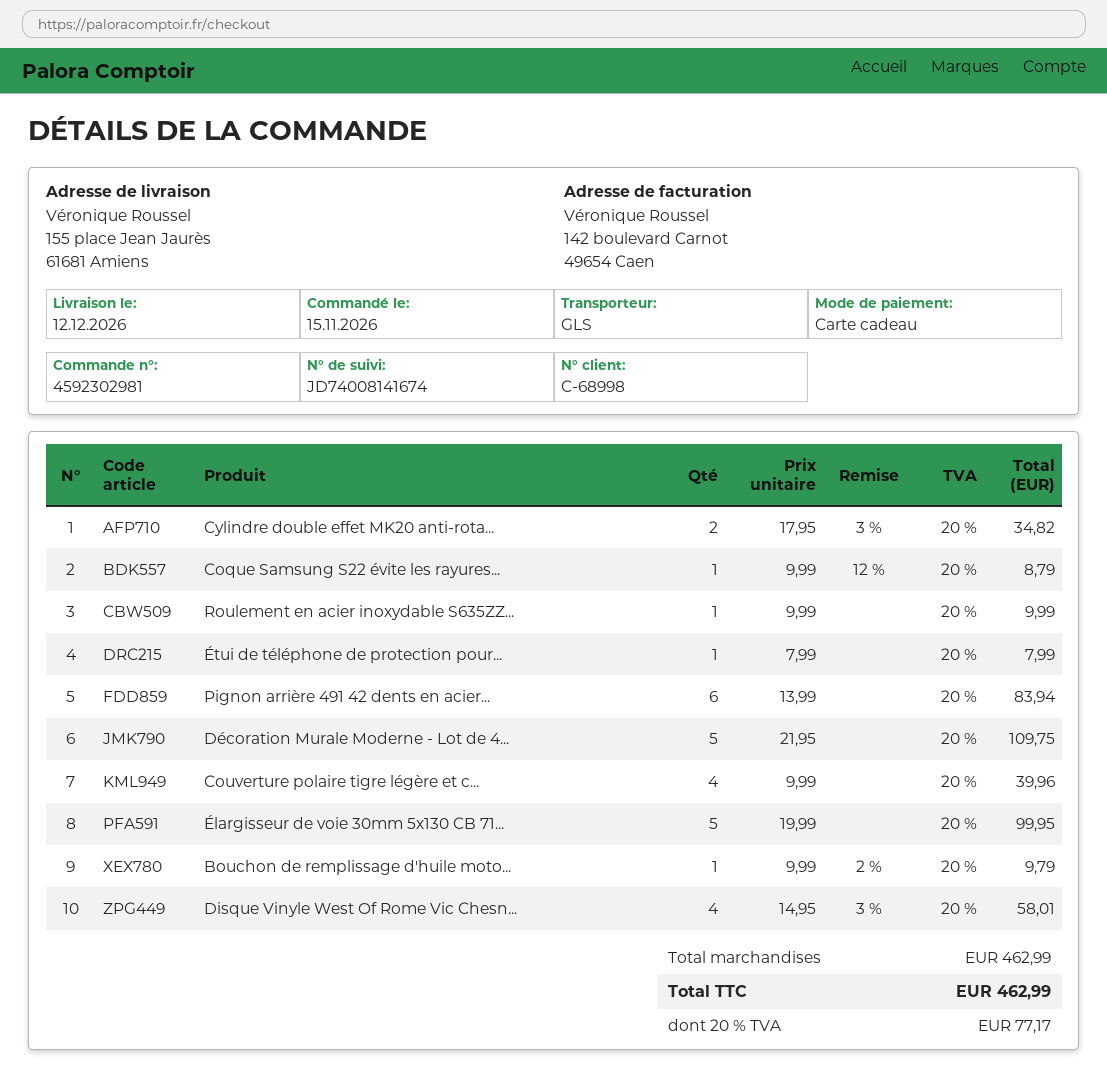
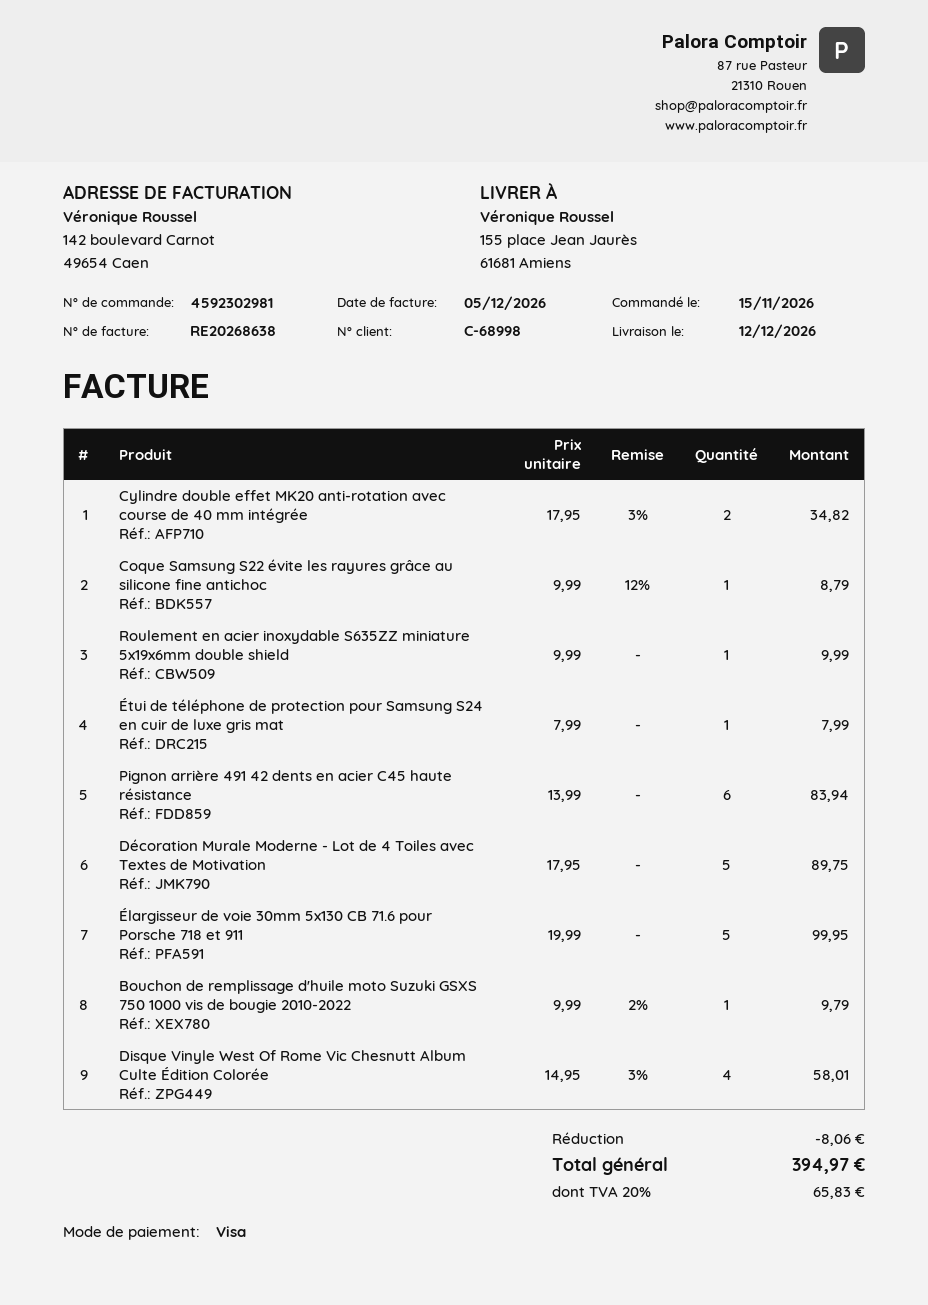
payment method: gift card -> Visa
Décoration Murale Moderne - Lot de 4...: 5 x 21.95 = 109.75 -> 5 x 17.95 = 89.75
Couverture polaire tigre légère et c...: 4 x 9.99 = 39.96 -> none
discount: none -> 8.06
tax: 20% = 77.17 -> 20% = 65.83
total: 462.99 -> 394.97

